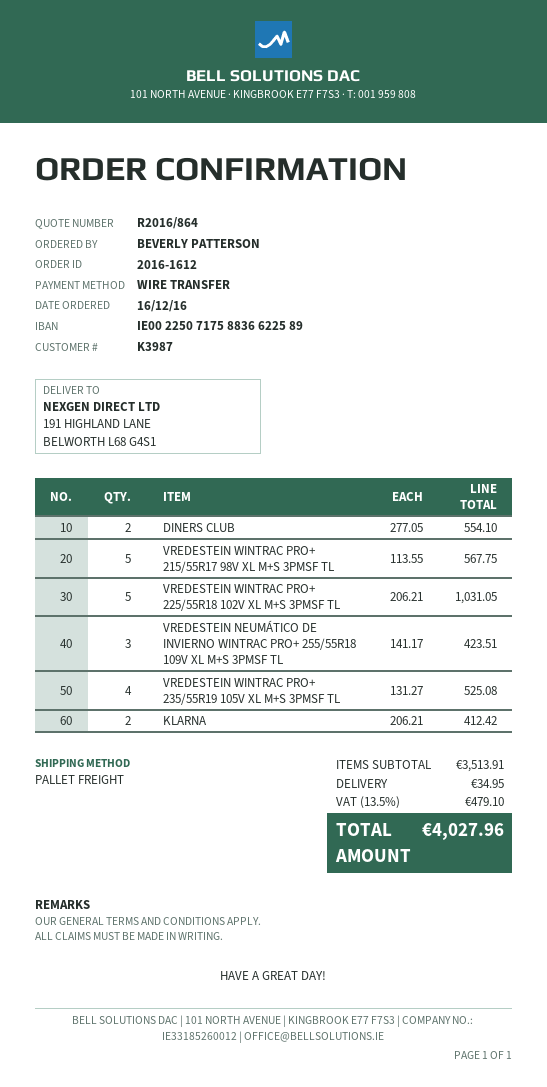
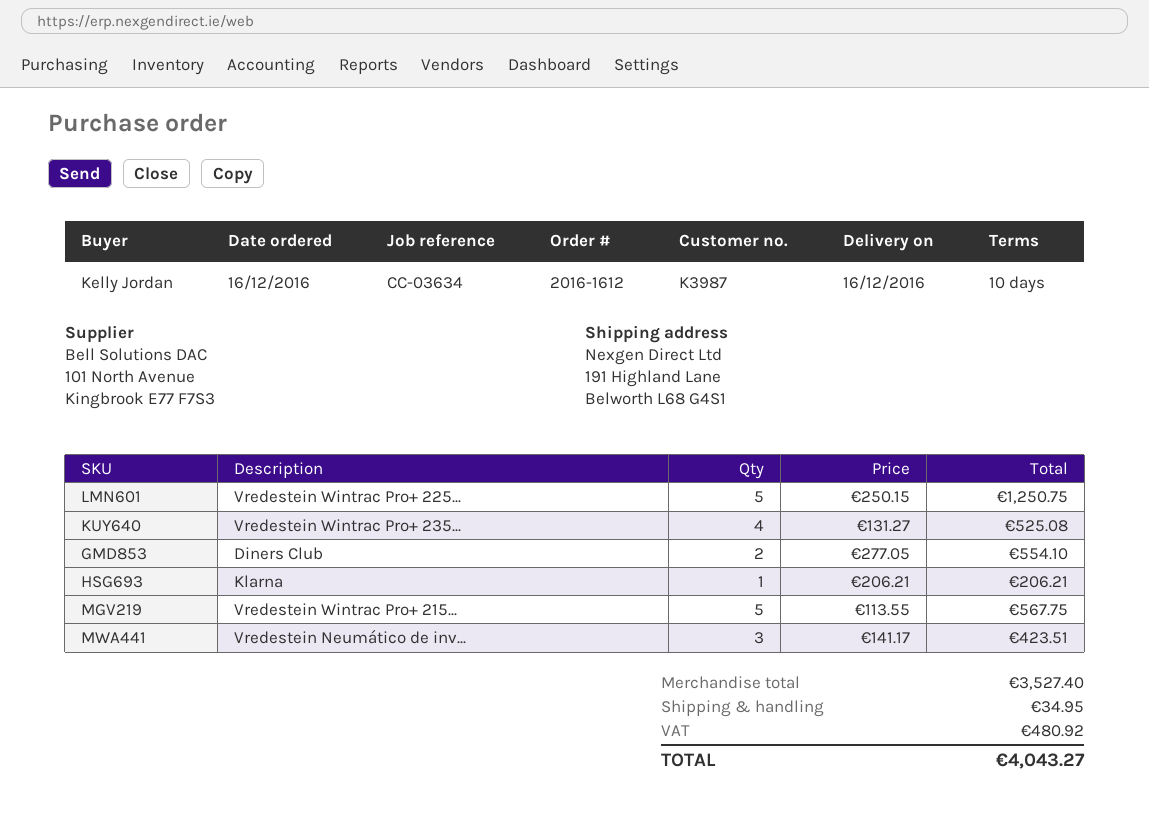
ordered by: BEVERLY PATTERSON -> Kelly Jordan
VREDESTEIN WINTRAC PRO+ 225/55R18 102V XL M+S 3PMSF TL: 5 x 206.21 = 1031.05 -> 5 x 250.15 = 1250.75
KLARNA: 2 x 206.21 = 412.42 -> 1 x 206.21 = 206.21
subtotal: 3513.91 -> 3527.40
tax: 479.10 -> 480.92
total: 4027.96 -> 4043.27

